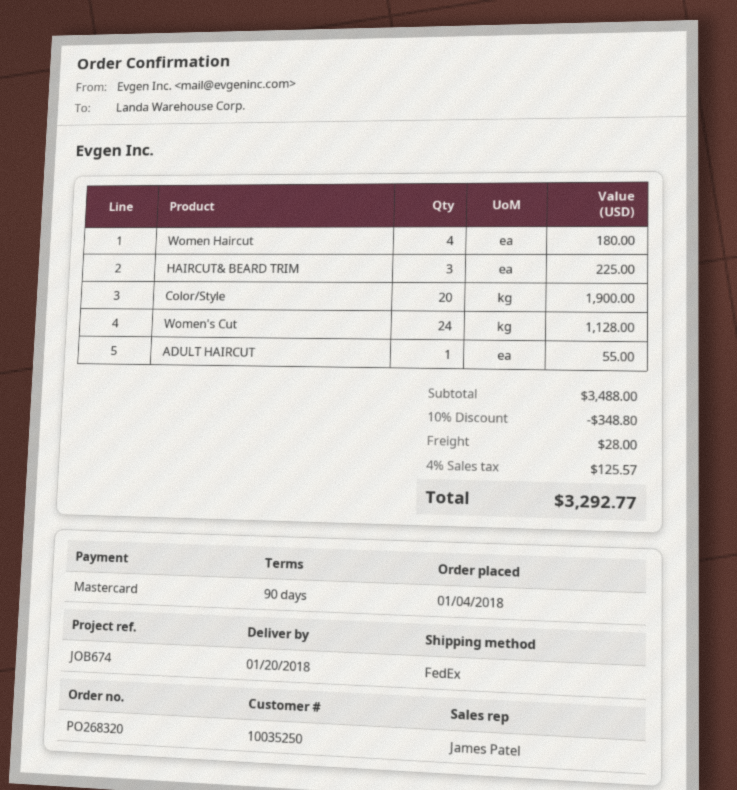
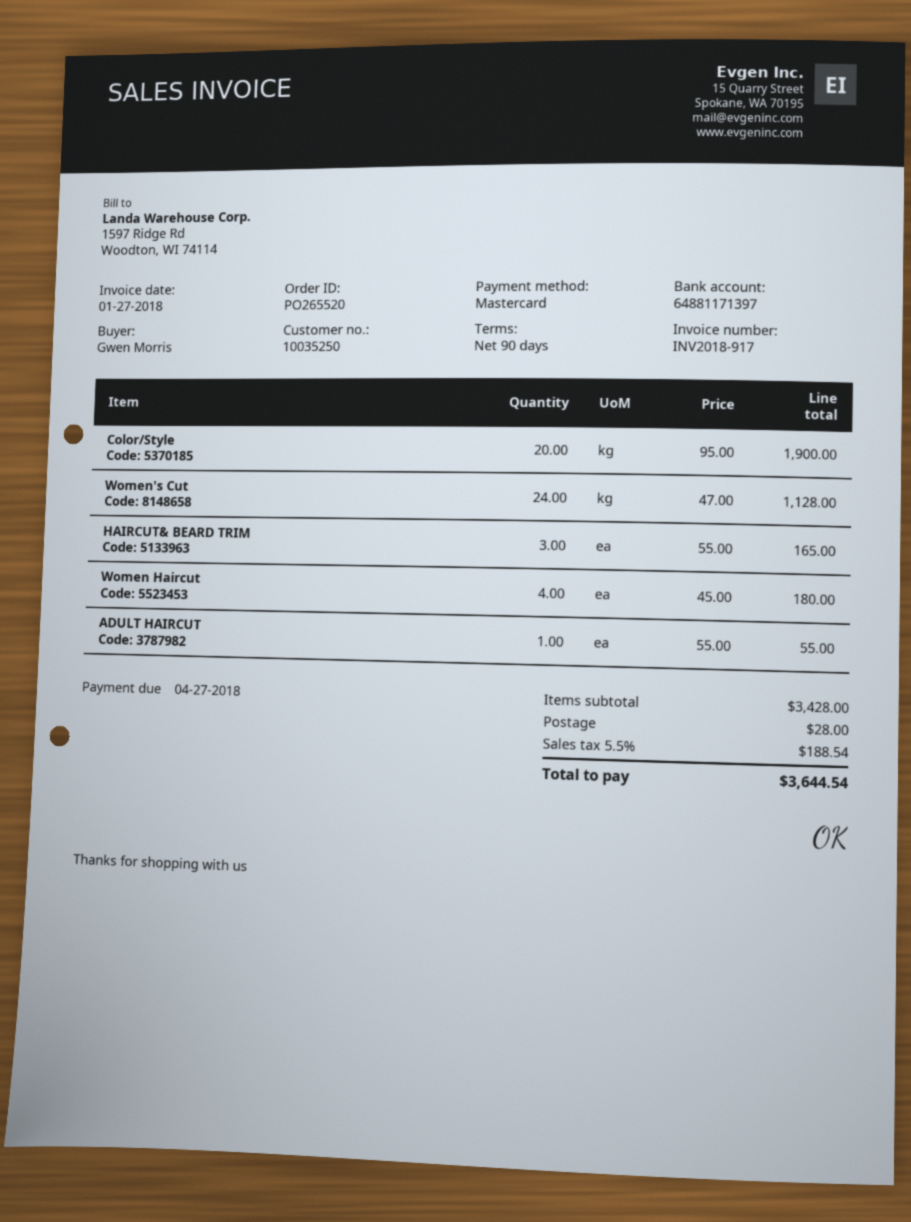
order number: PO268320 -> PO265520
HAIRCUT& BEARD TRIM: 3 for 225.00 -> 3 for 165.00
subtotal: 3488.00 -> 3428.00
discount: 10% = 348.80 -> none
tax: 4% = 125.57 -> 5.5% = 188.54
total: 3292.77 -> 3644.54

